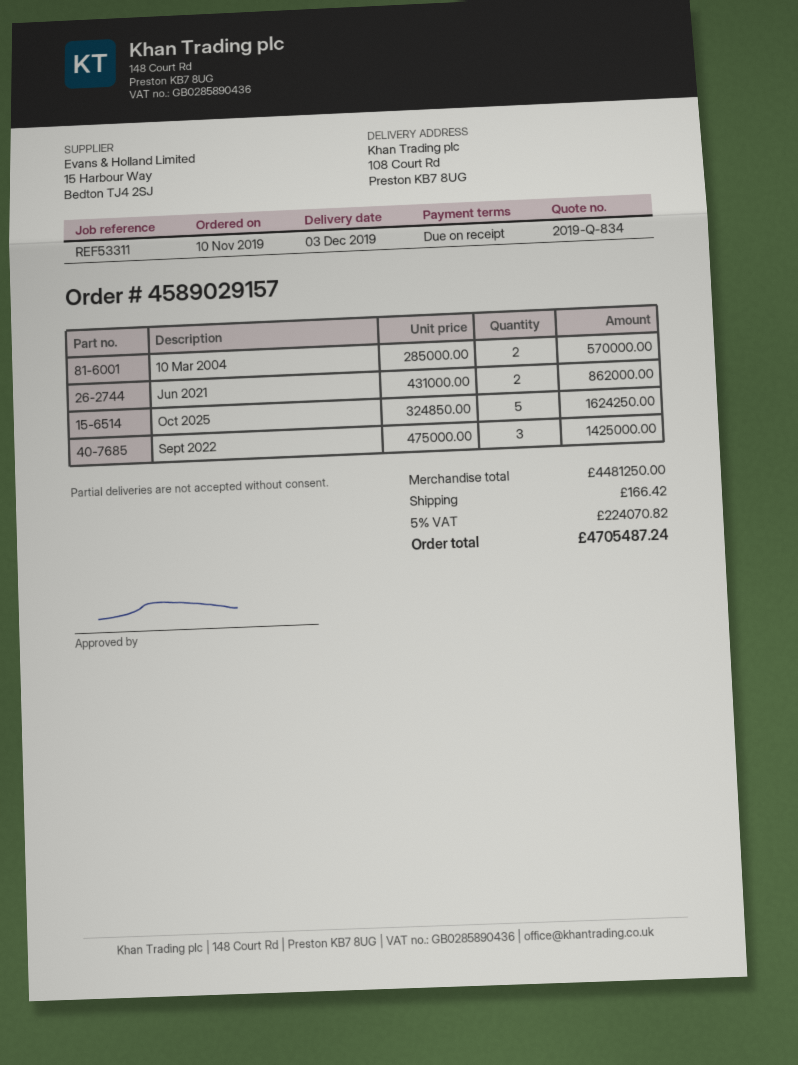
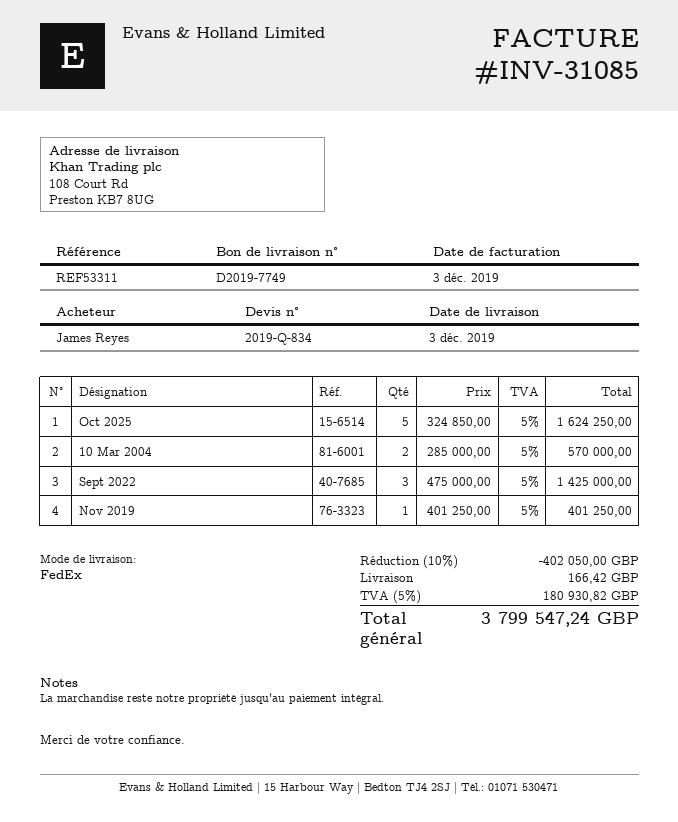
Jun 2021: 2 x 431000.00 = 862000.00 -> none
Nov 2019: none -> 1 x 401250.00 = 401250.00
discount: none -> 10% = 402050.00
tax: 5% = 224070.82 -> 5% = 180930.82
total: 4705487.24 -> 3799547.24

